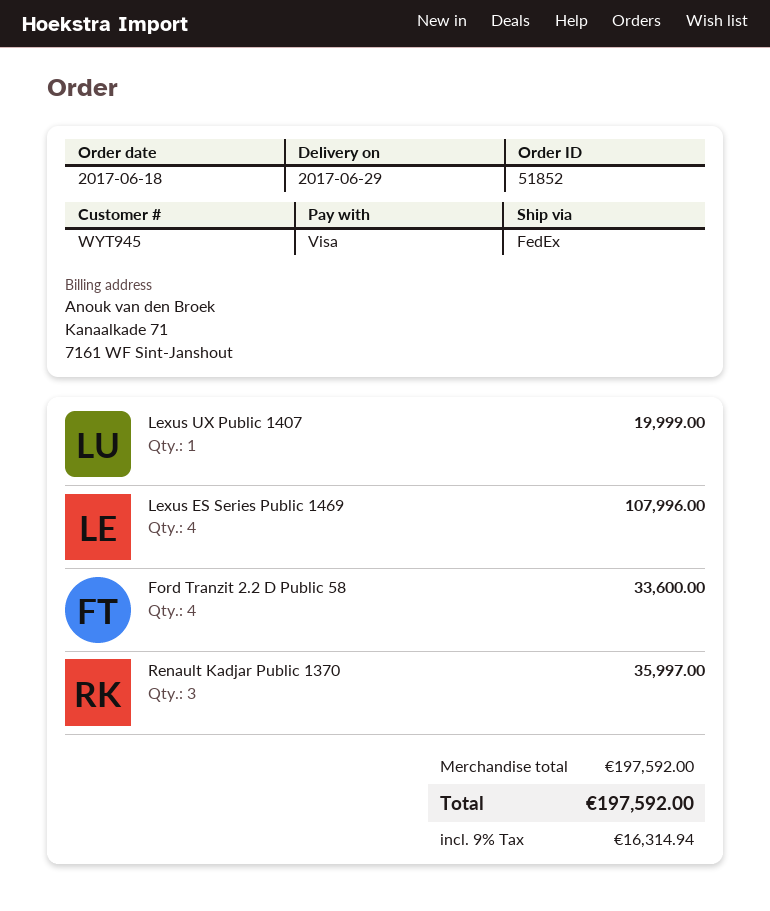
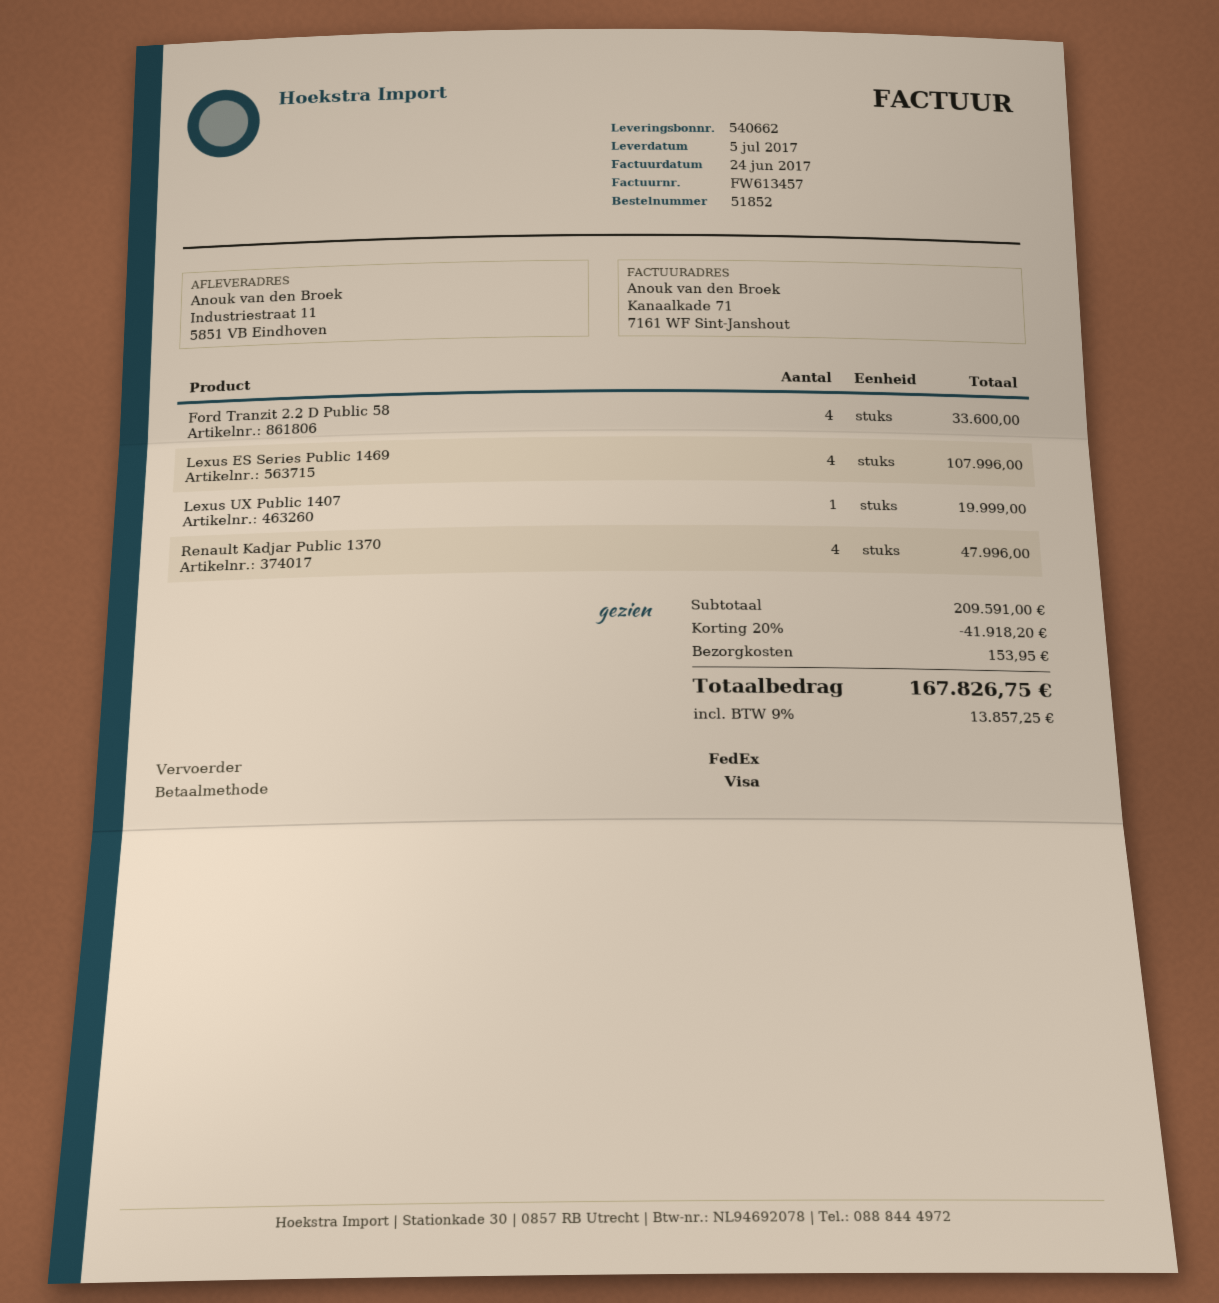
delivery date: 2017-06-29 -> 2017-07-05
Renault Kadjar Public 1370: 3 for 35997.00 -> 4 for 47996.00
subtotal: 197592.00 -> 209591.00
discount: none -> 20% = 41918.20
shipping: none -> 153.95
tax: 9% = 16314.94 -> 9% = 13857.25
total: 197592.00 -> 167826.75

